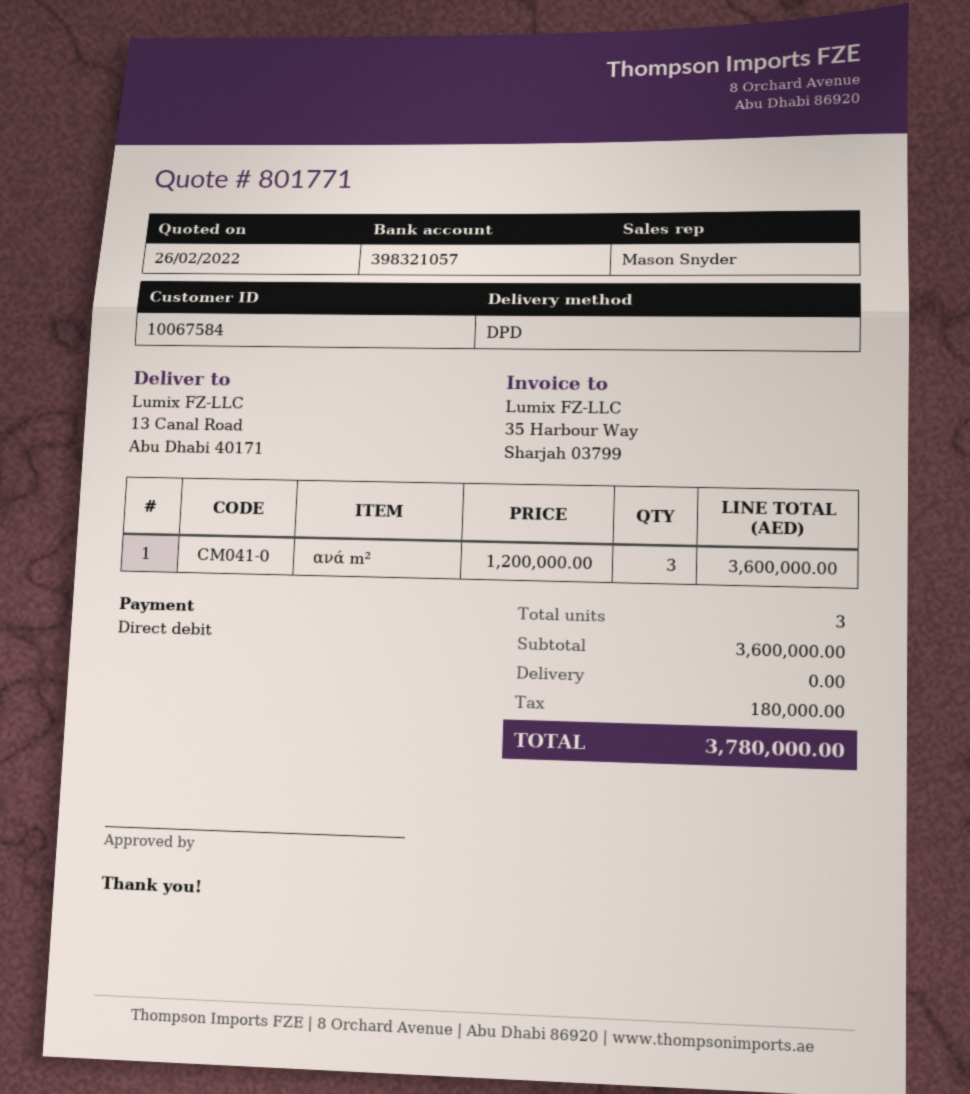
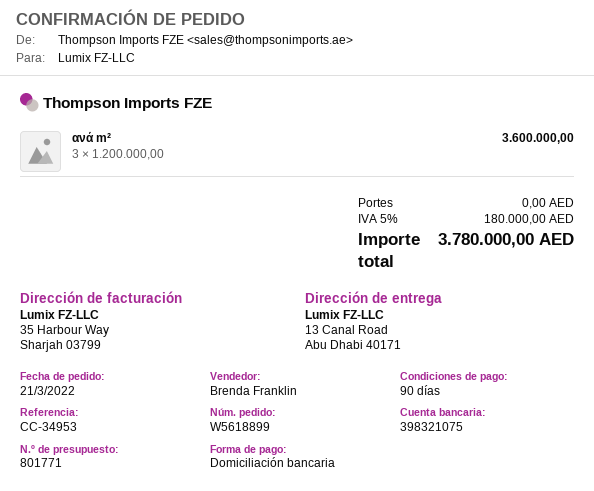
sales rep: Mason Snyder -> Brenda Franklin
bank account: 398321057 -> 398321075

